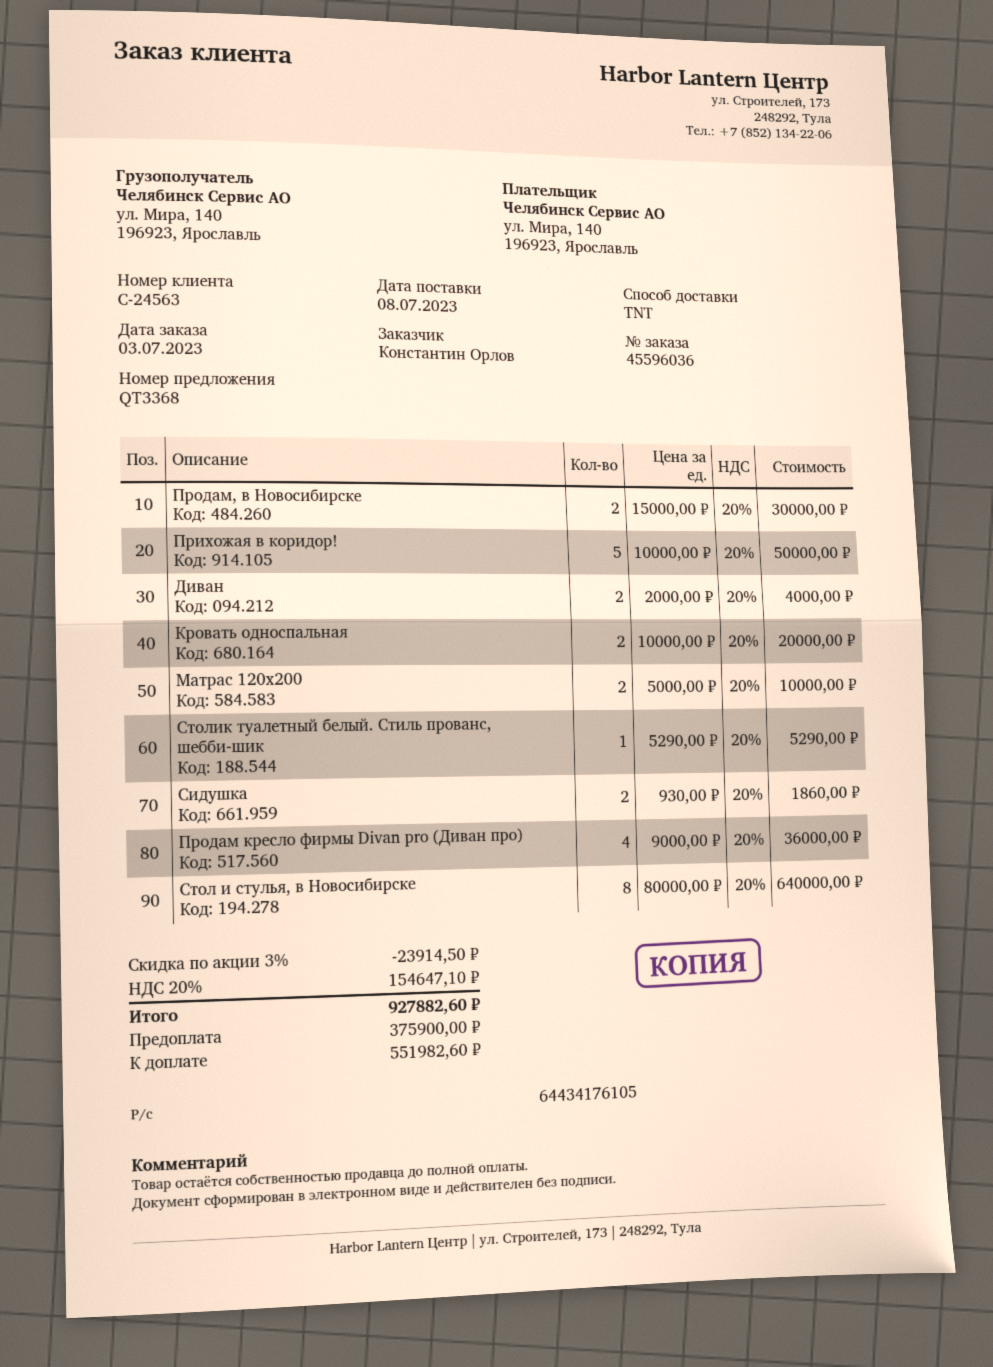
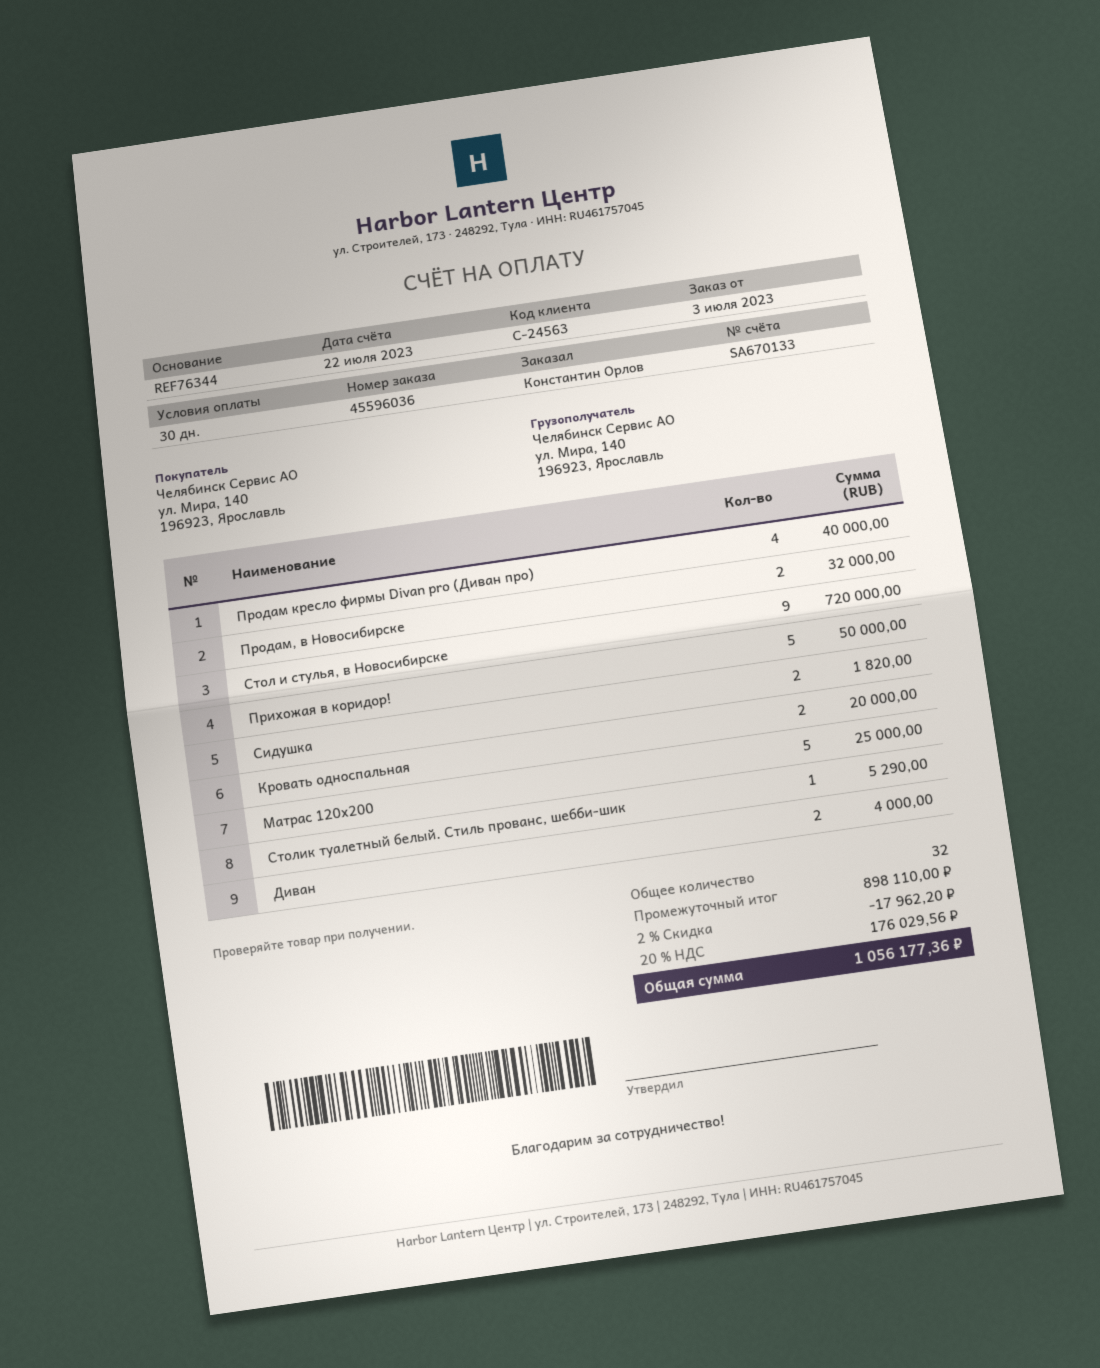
Продам, в Новосибирске: 2 for 30000.00 -> 2 for 32000.00
Матрас 120х200: 2 for 10000.00 -> 5 for 25000.00
Сидушка: 2 for 1860.00 -> 2 for 1820.00
Продам кресло фирмы Divan pro (Диван про): 4 for 36000.00 -> 4 for 40000.00
Стол и стулья, в Новосибирске: 8 for 640000.00 -> 9 for 720000.00
discount: 3% = 23914.50 -> 2% = 17962.20
tax: 20% = 154647.10 -> 20% = 176029.56
total: 927882.60 -> 1056177.36

